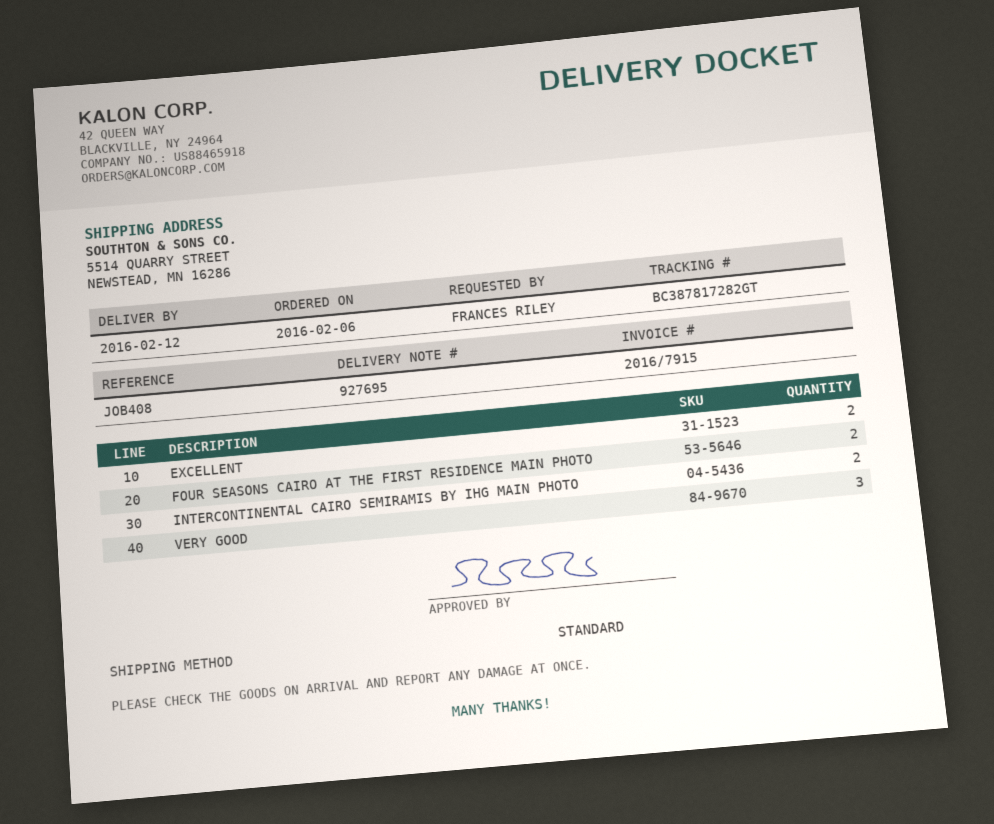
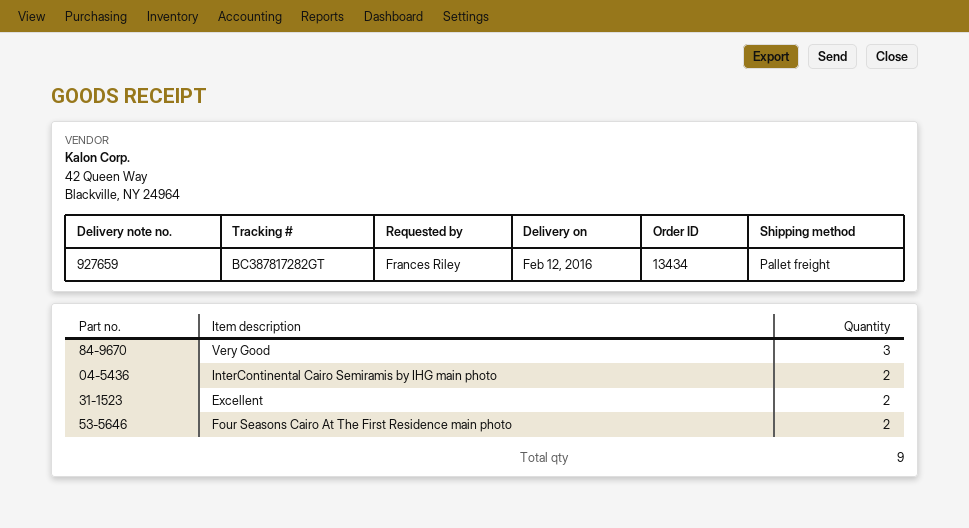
delivery note number: 927695 -> 927659
shipping method: standard -> pallet freight

